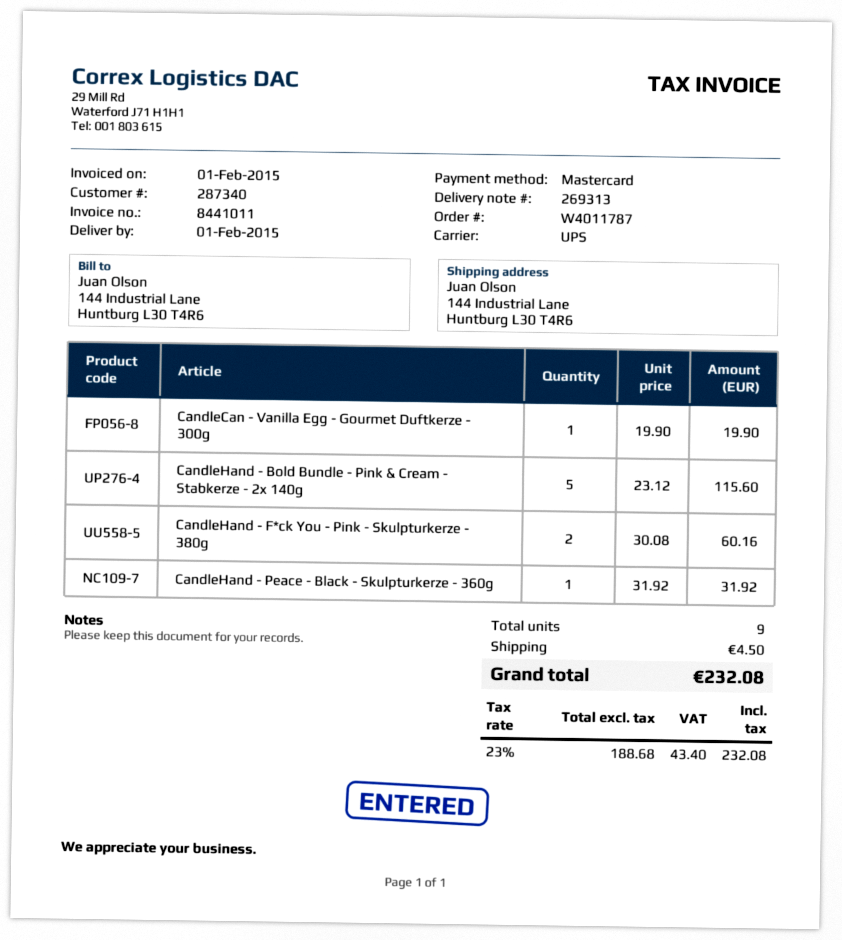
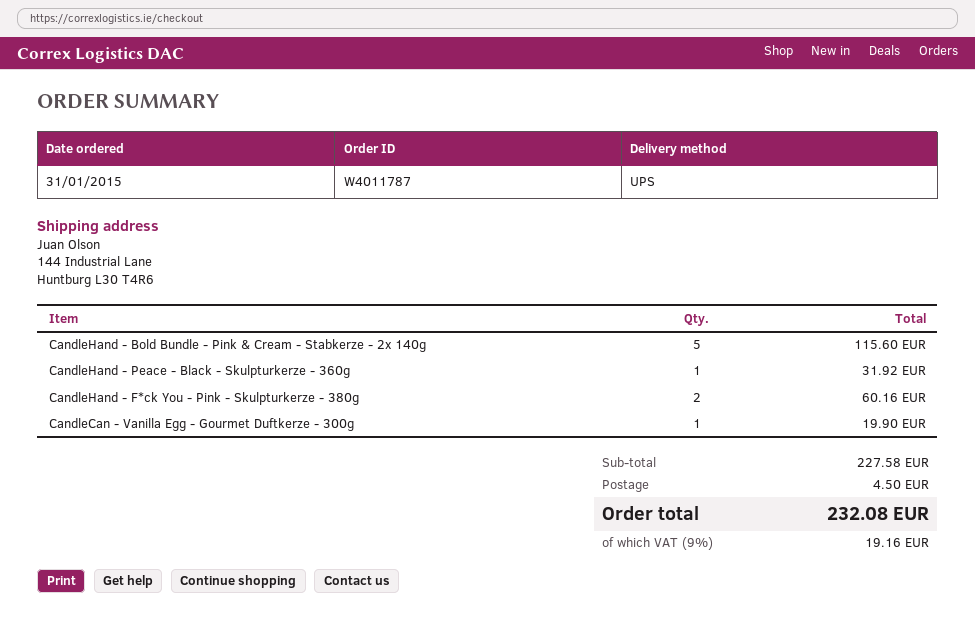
tax: 23% = 43.40 -> 9% = 19.16

